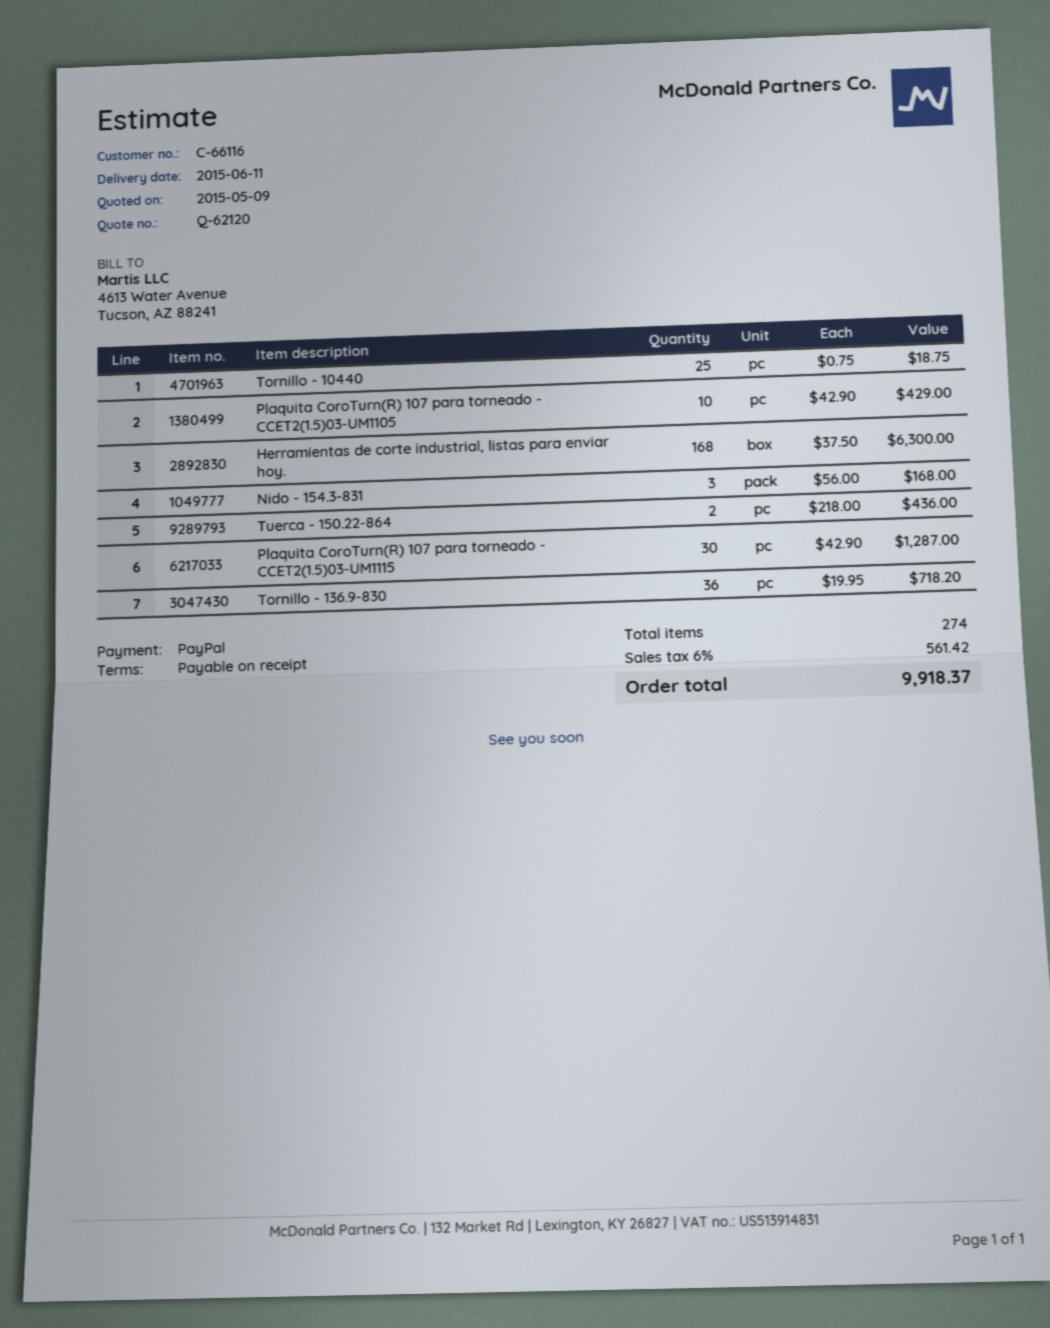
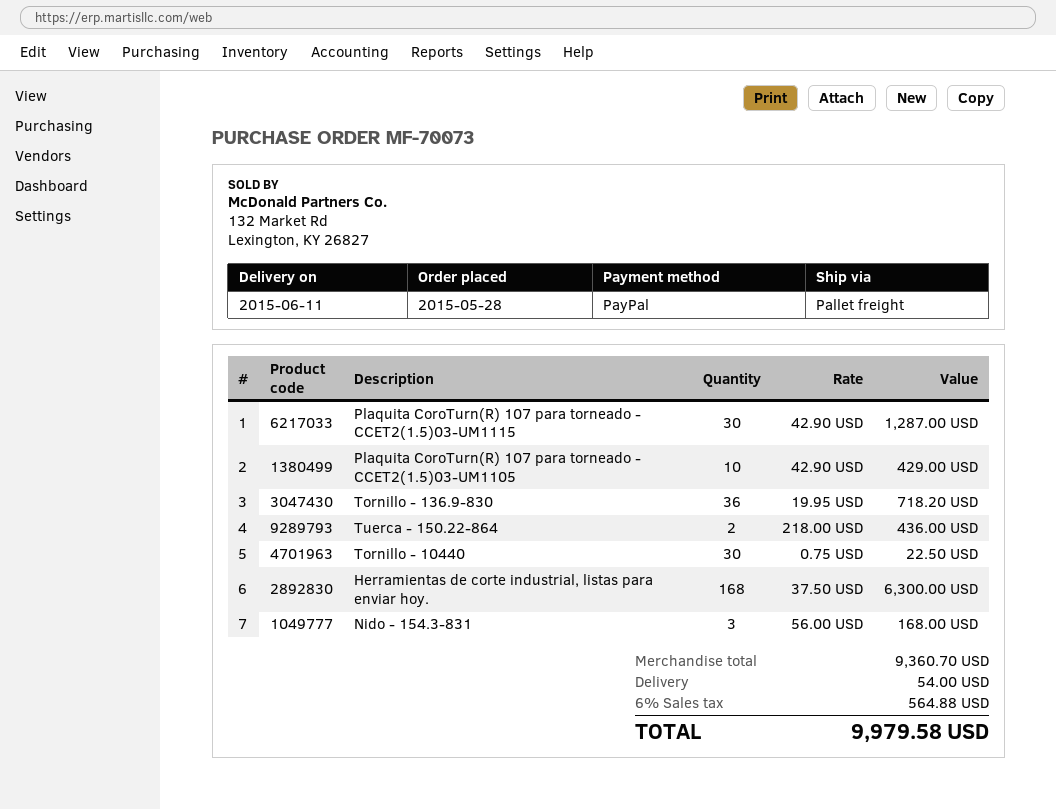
Tornillo - 10440: 25 x 0.75 = 18.75 -> 30 x 0.75 = 22.50
shipping: none -> 54.00
tax: 6% = 561.42 -> 6% = 564.88
total: 9918.37 -> 9979.58

